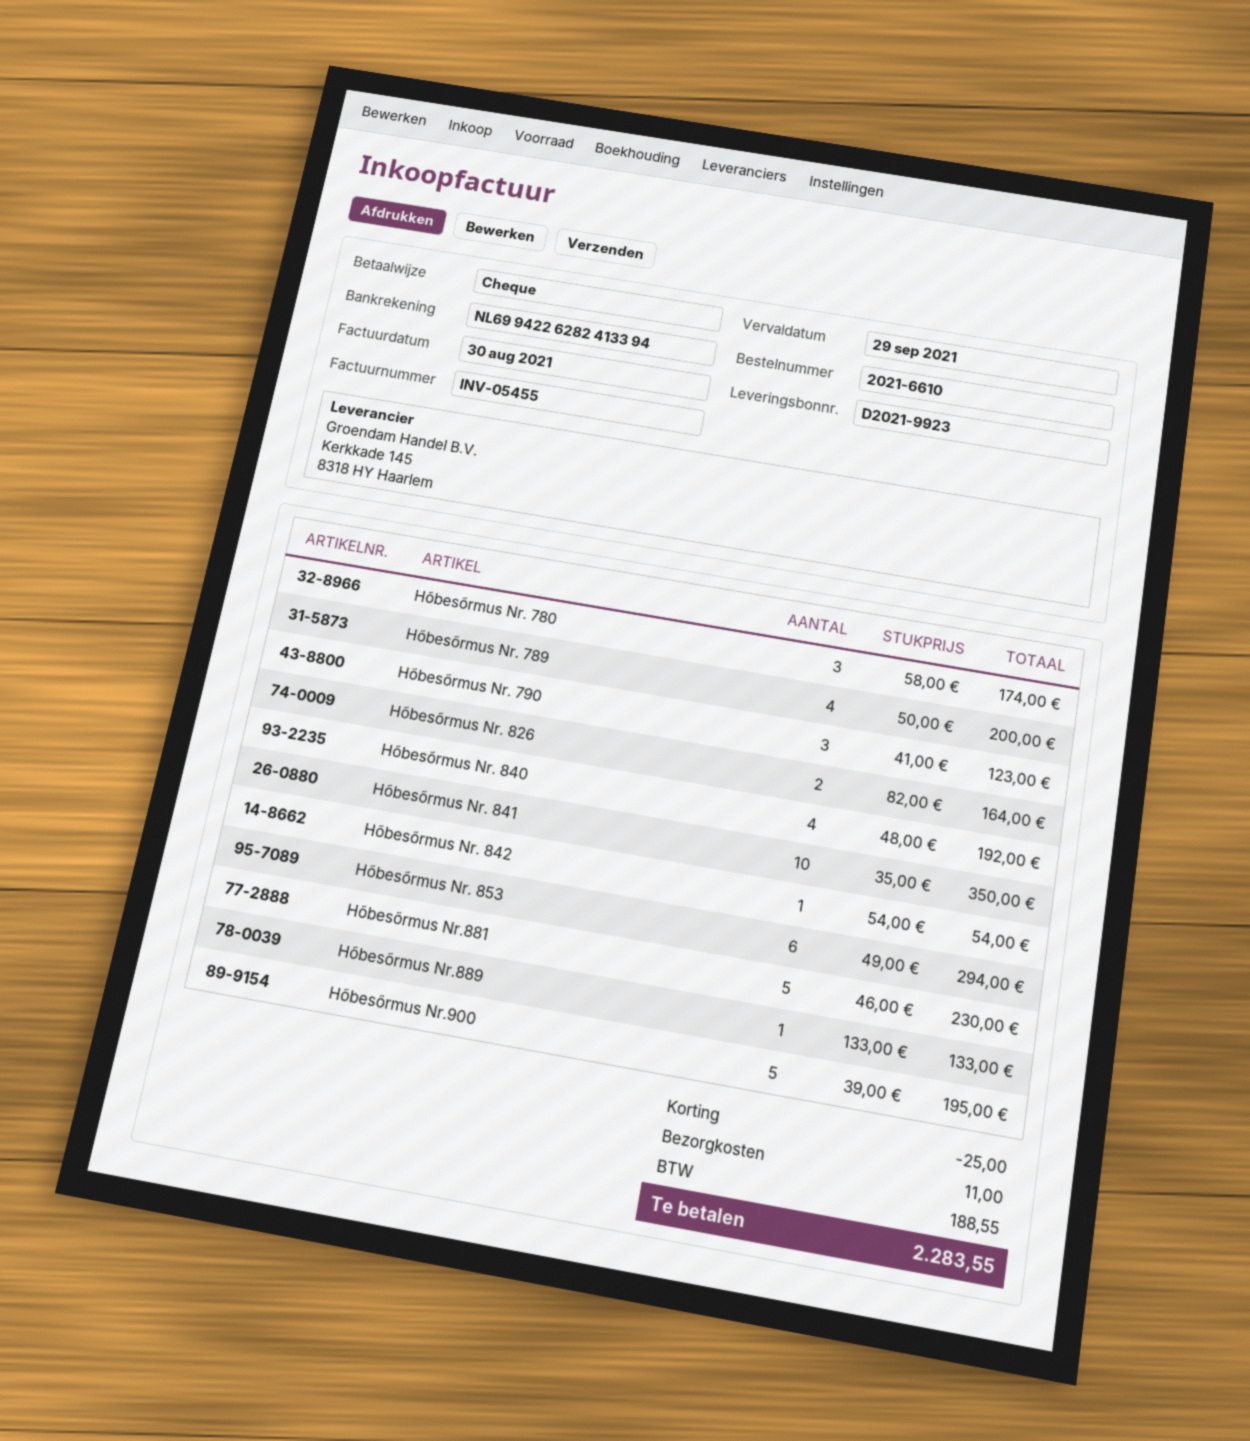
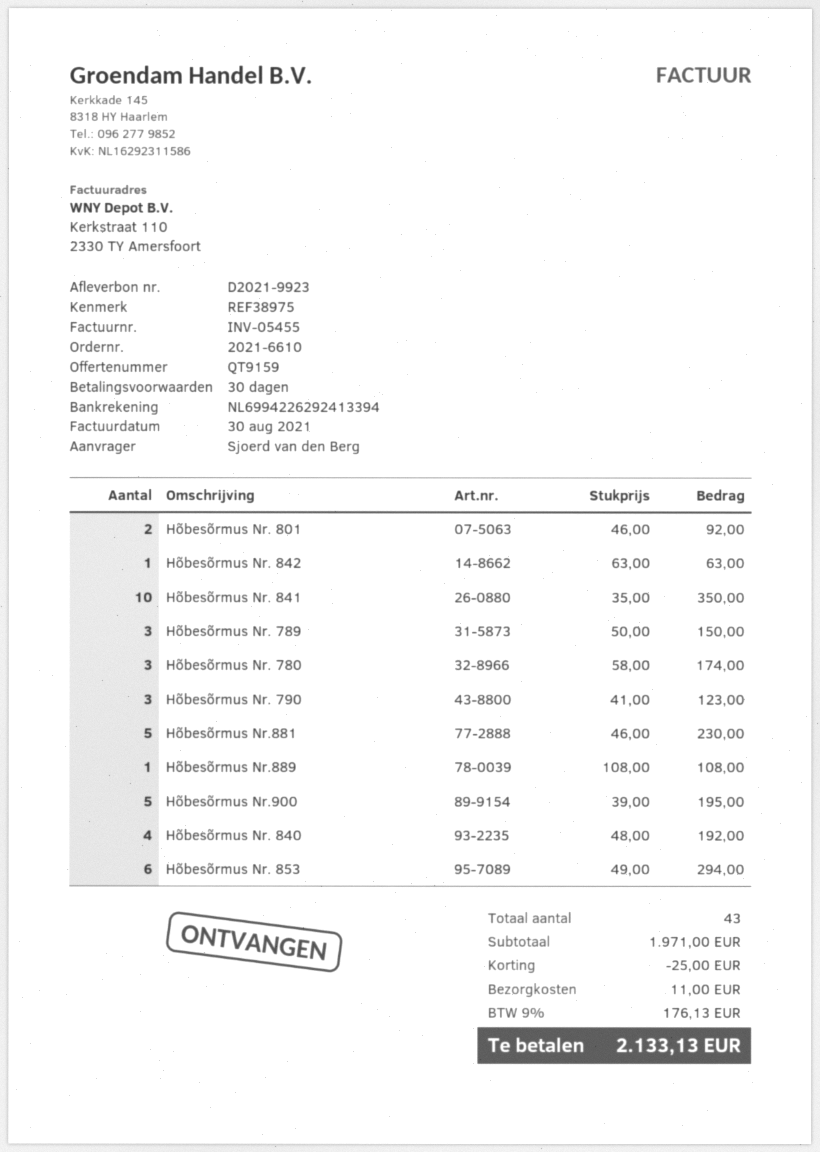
bank account: NL6994226282413394 -> NL6994226292413394
Hõbesõrmus Nr. 789: 4 x 50.00 = 200.00 -> 3 x 50.00 = 150.00
Hõbesõrmus Nr. 826: 2 x 82.00 = 164.00 -> none
Hõbesõrmus Nr. 842: 1 x 54.00 = 54.00 -> 1 x 63.00 = 63.00
Hõbesõrmus Nr.889: 1 x 133.00 = 133.00 -> 1 x 108.00 = 108.00
Hõbesõrmus Nr. 801: none -> 2 x 46.00 = 92.00
tax: 188.55 -> 176.13
total: 2283.55 -> 2133.13

